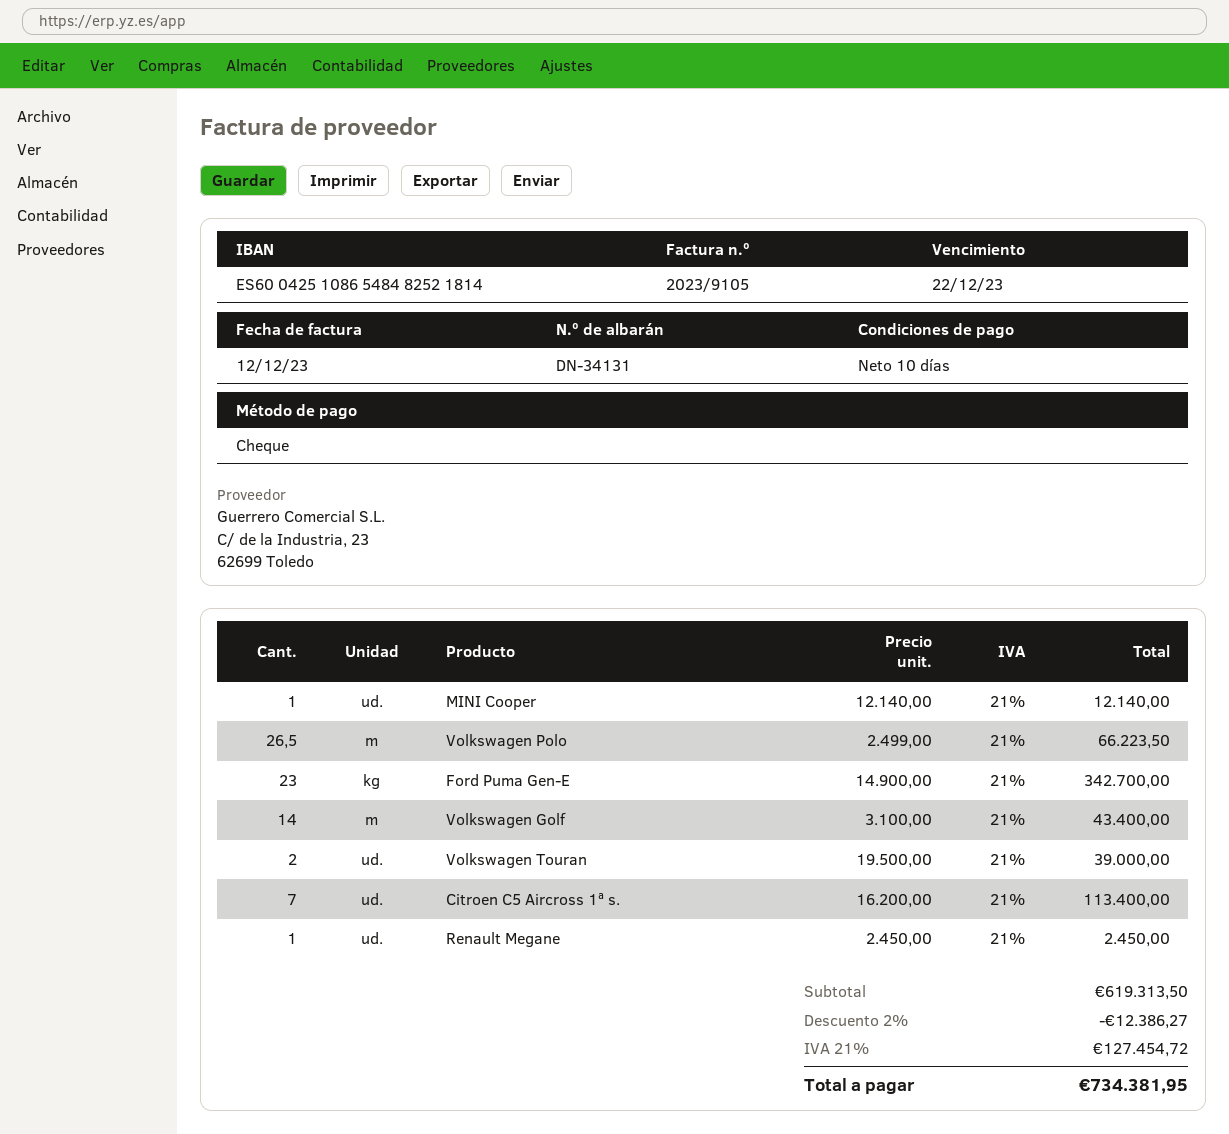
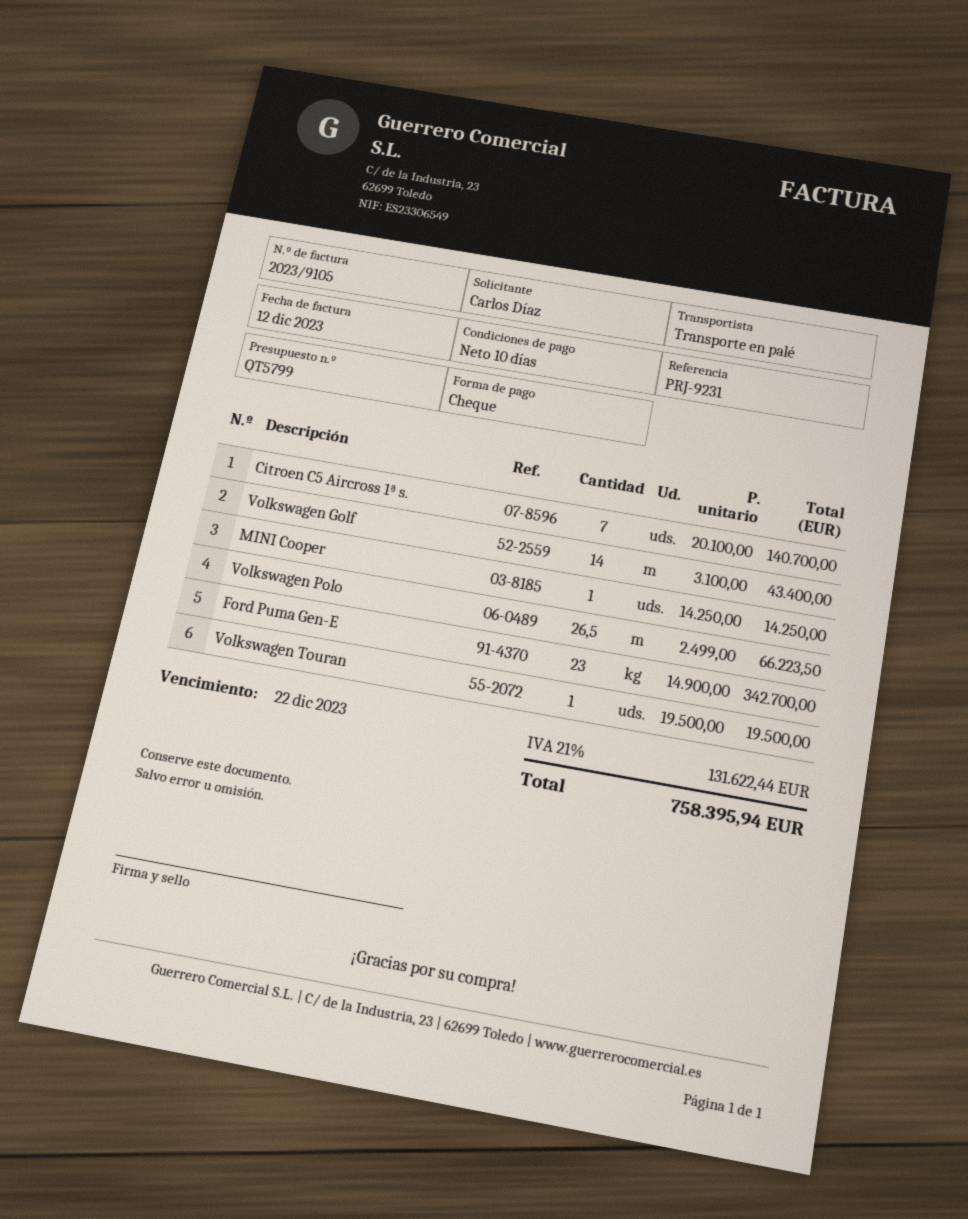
MINI Cooper: 1 x 12140.00 = 12140.00 -> 1 x 14250.00 = 14250.00
Volkswagen Touran: 2 x 19500.00 = 39000.00 -> 1 x 19500.00 = 19500.00
Citroen C5 Aircross 1ª s.: 7 x 16200.00 = 113400.00 -> 7 x 20100.00 = 140700.00
Renault Megane: 1 x 2450.00 = 2450.00 -> none
discount: 2% = 12386.27 -> none
tax: 21% = 127454.72 -> 21% = 131622.44
total: 734381.95 -> 758395.94

